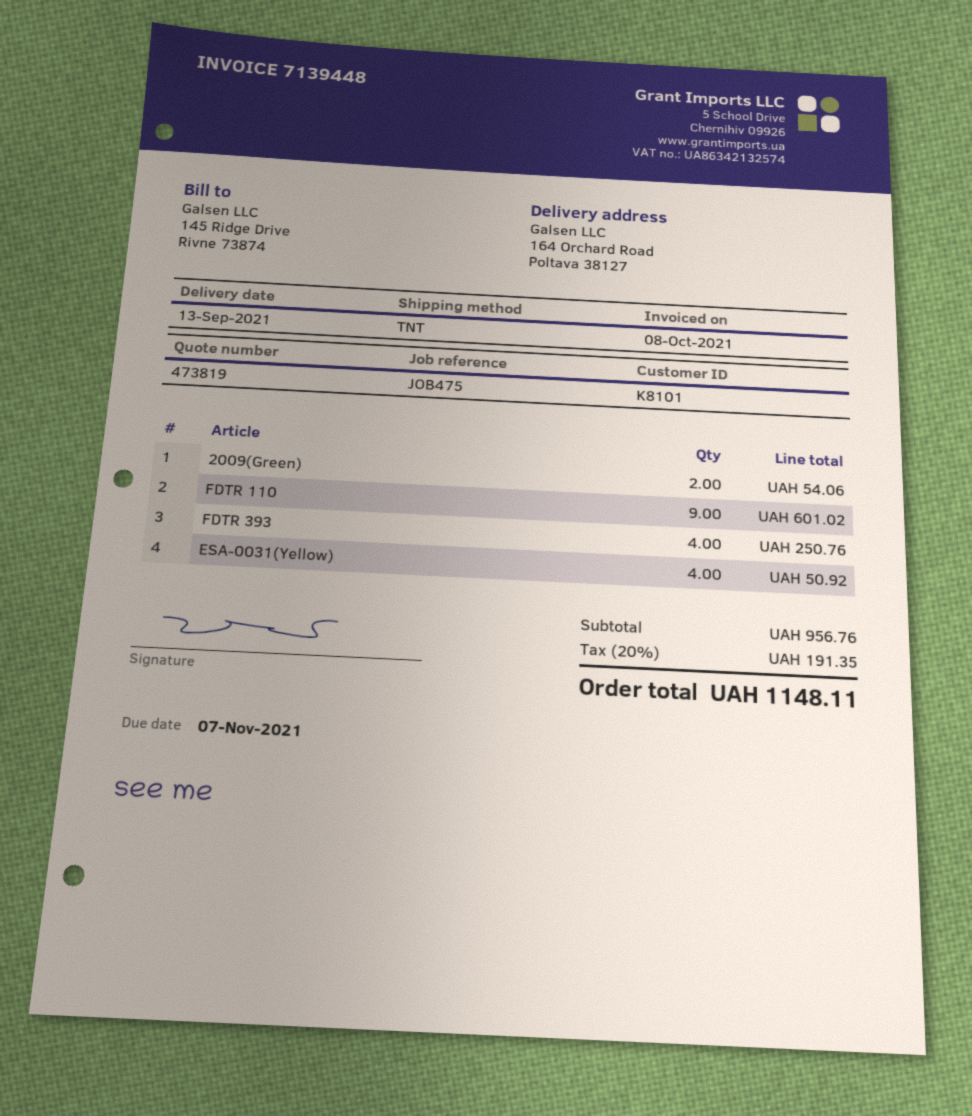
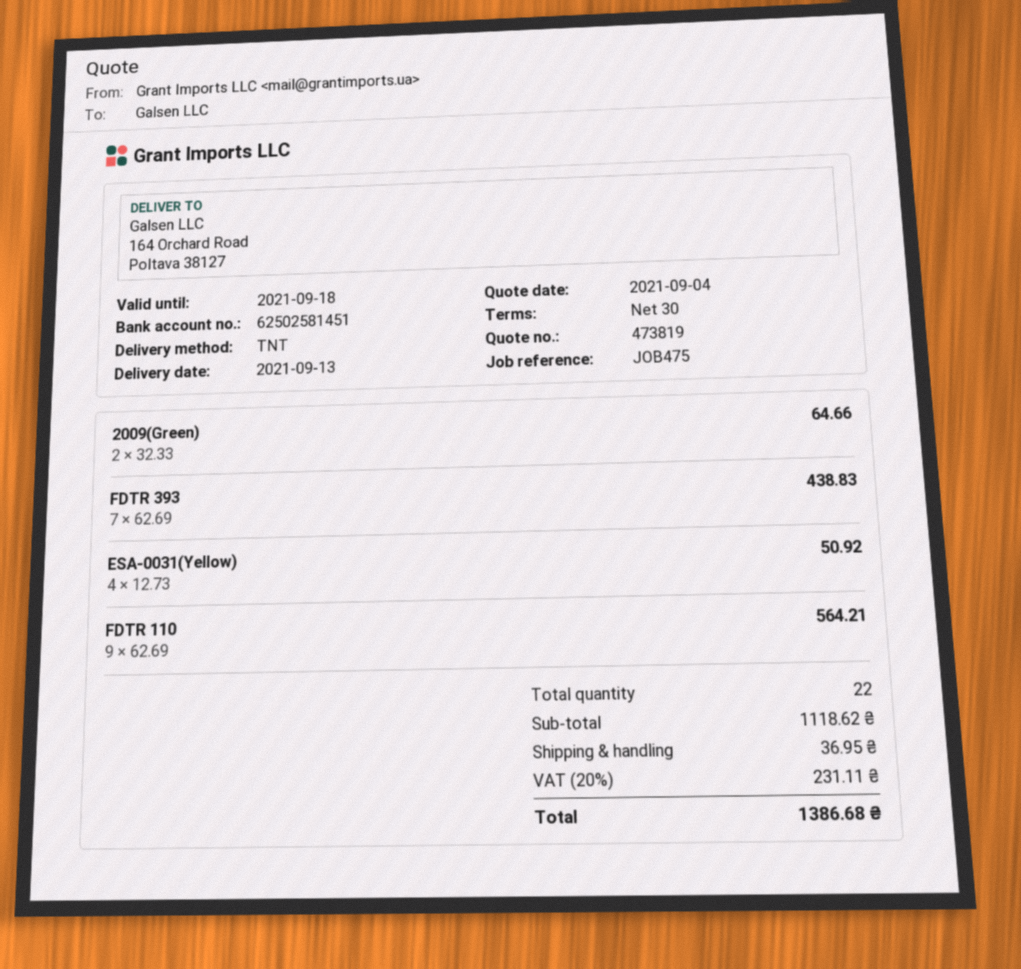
2009(Green): 2 for 54.06 -> 2 for 64.66
FDTR 110: 9 for 601.02 -> 9 for 564.21
FDTR 393: 4 for 250.76 -> 7 for 438.83
subtotal: 956.76 -> 1118.62
shipping: none -> 36.95
tax: 20% = 191.35 -> 20% = 231.11
total: 1148.11 -> 1386.68

